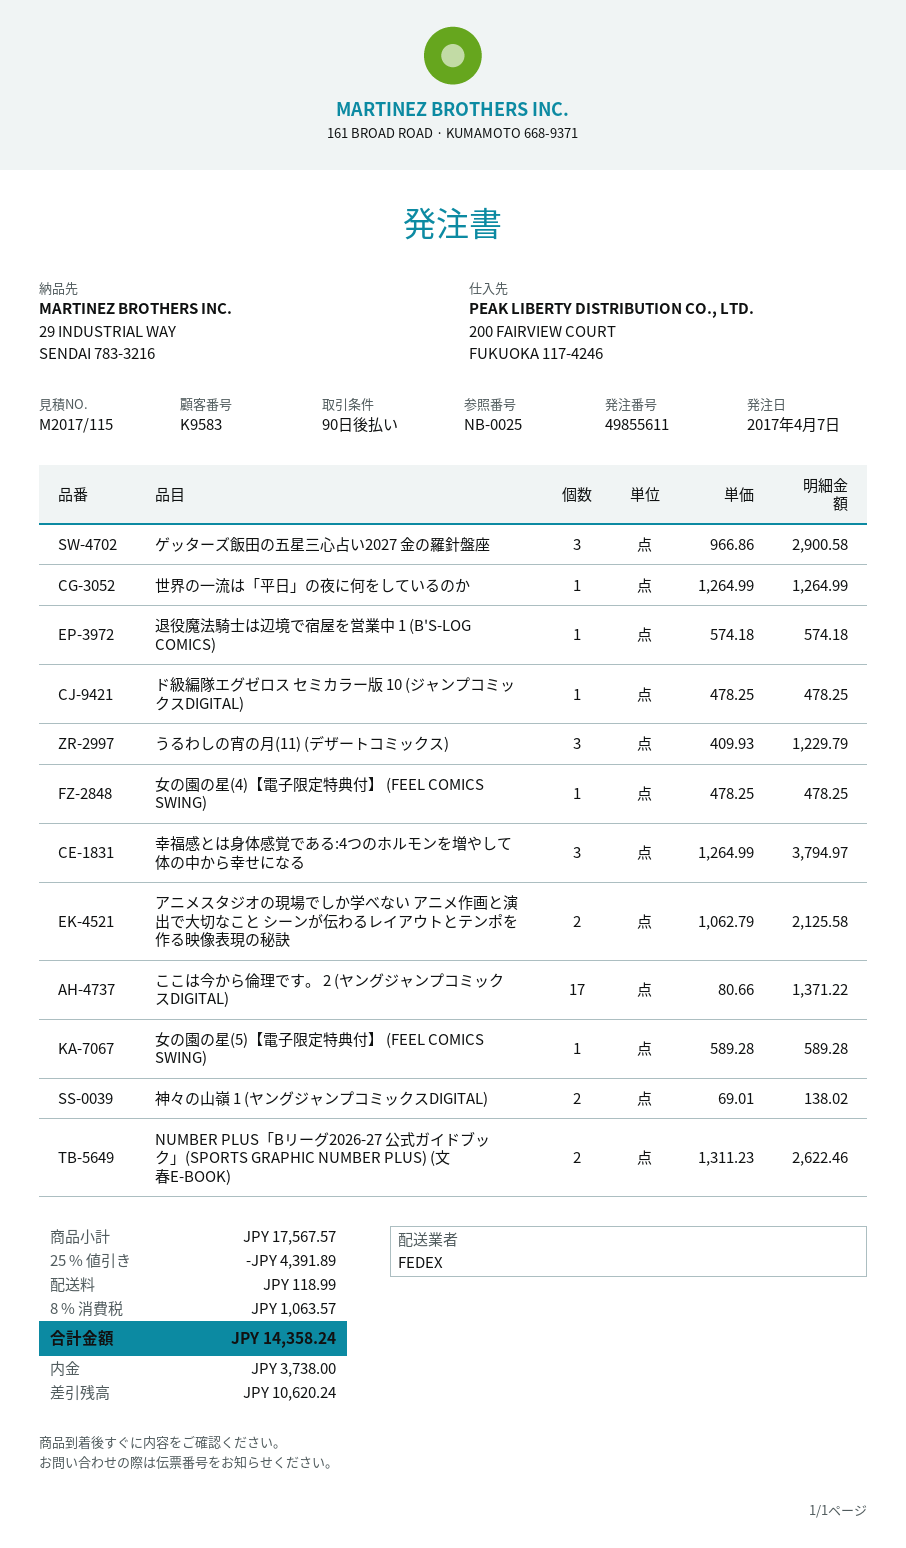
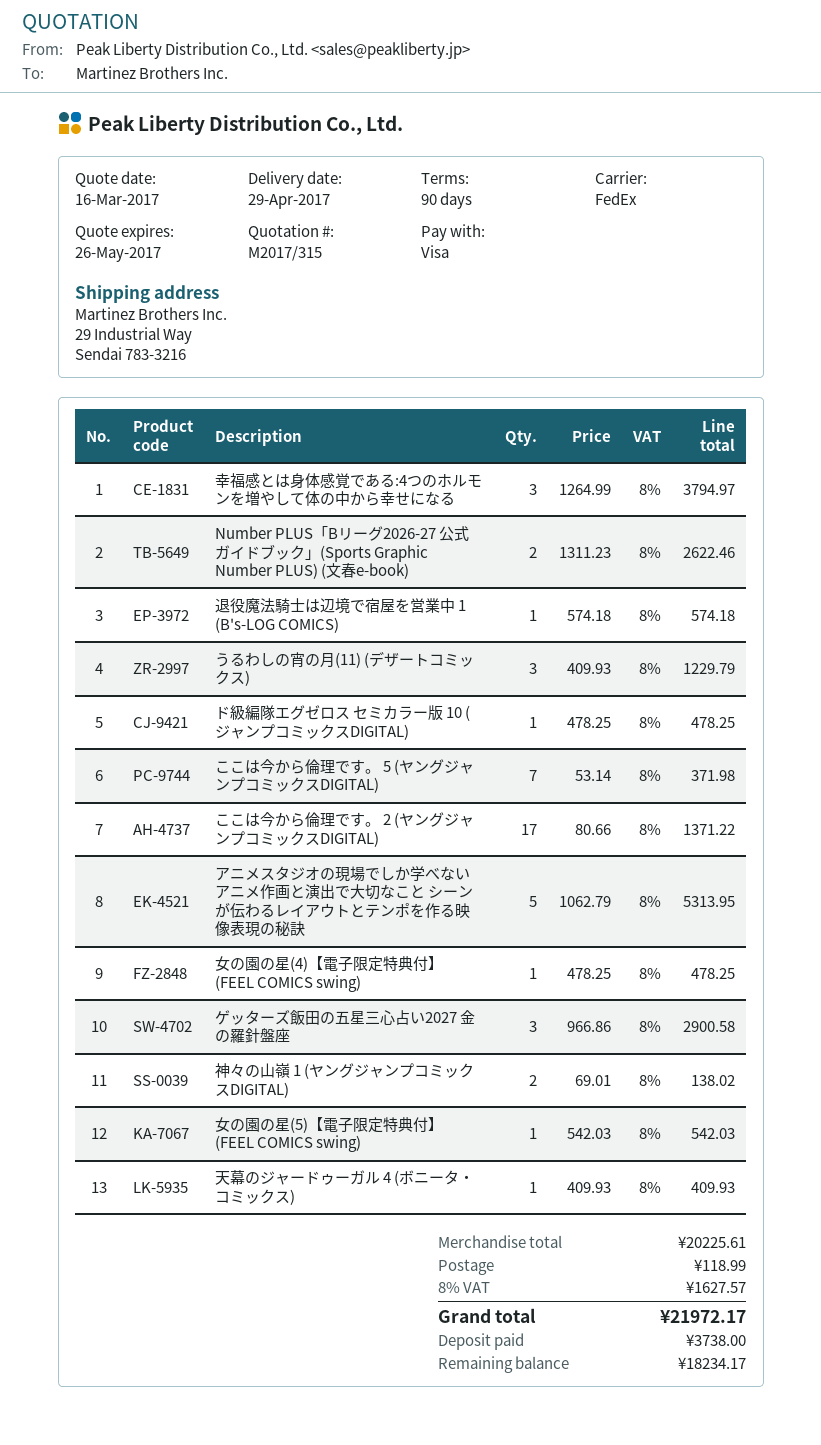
quote number: M2017/115 -> M2017/315
世界の一流は「平日」の夜に何をしているのか: 1 x 1264.99 = 1264.99 -> none
アニメスタジオの現場でしか学べない アニメ作画と演出で大切なこと シーンが伝わるレイアウトとテンポを作る映像表現の秘訣: 2 x 1062.79 = 2125.58 -> 5 x 1062.79 = 5313.95
女の園の星(5)【電子限定特典付】 (FEEL COMICS SWING): 1 x 589.28 = 589.28 -> 1 x 542.03 = 542.03
ここは今から倫理です。 5 (ヤングジャンプコミックスDIGITAL): none -> 7 x 53.14 = 371.98
天幕のジャードゥーガル 4 (ボニータ・コミックス): none -> 1 x 409.93 = 409.93
subtotal: 17567.57 -> 20225.61
discount: 25% = 4391.89 -> none
tax: 8% = 1063.57 -> 8% = 1627.57
total: 14358.24 -> 21972.17
balance: 10620.24 -> 18234.17

